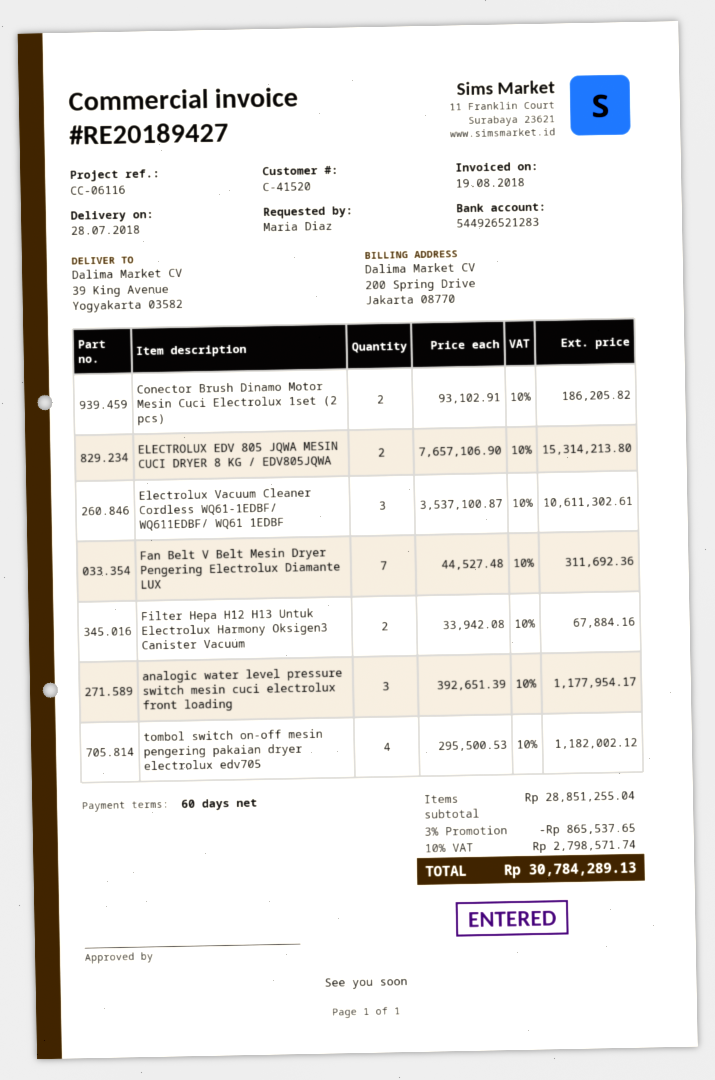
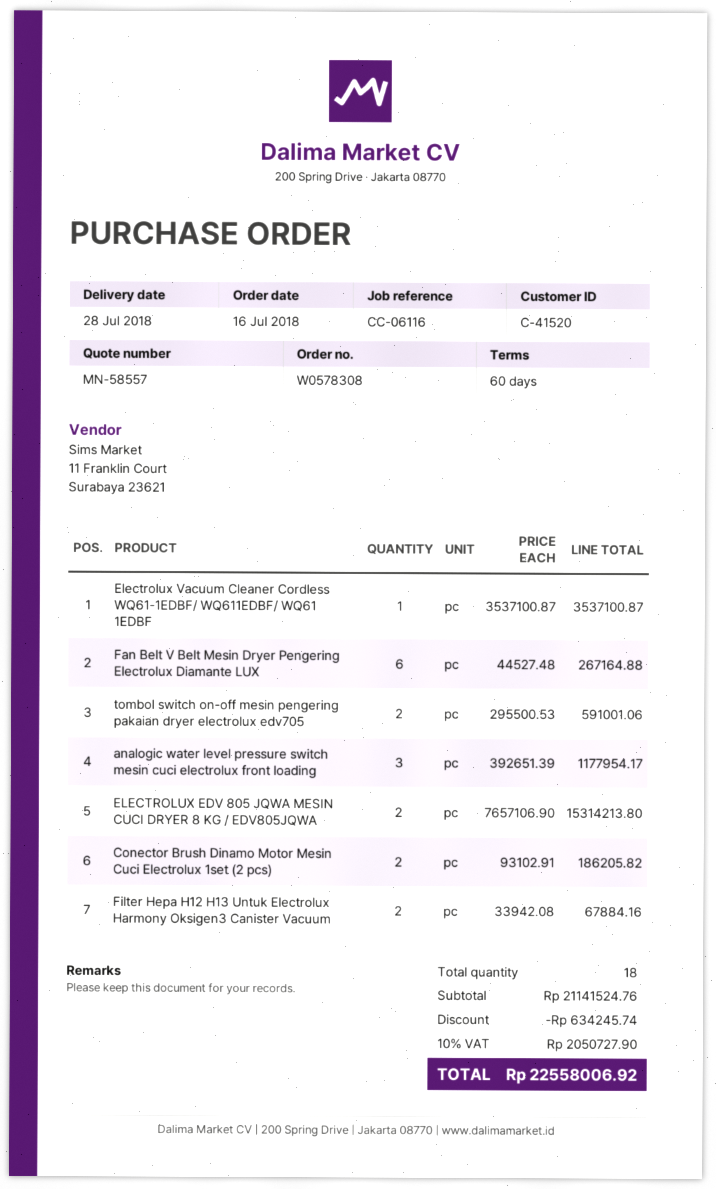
Electrolux Vacuum Cleaner Cordless WQ61-1EDBF/ WQ611EDBF/ WQ61 1EDBF: 3 x 3537100.87 = 10611302.61 -> 1 x 3537100.87 = 3537100.87
Fan Belt V Belt Mesin Dryer Pengering Electrolux Diamante LUX: 7 x 44527.48 = 311692.36 -> 6 x 44527.48 = 267164.88
tombol switch on-off mesin pengering pakaian dryer electrolux edv705: 4 x 295500.53 = 1182002.12 -> 2 x 295500.53 = 591001.06
subtotal: 28851255.04 -> 21141524.76
discount: 865537.65 -> 634245.74
tax: 10% = 2798571.74 -> 10% = 2050727.90
total: 30784289.13 -> 22558006.92

